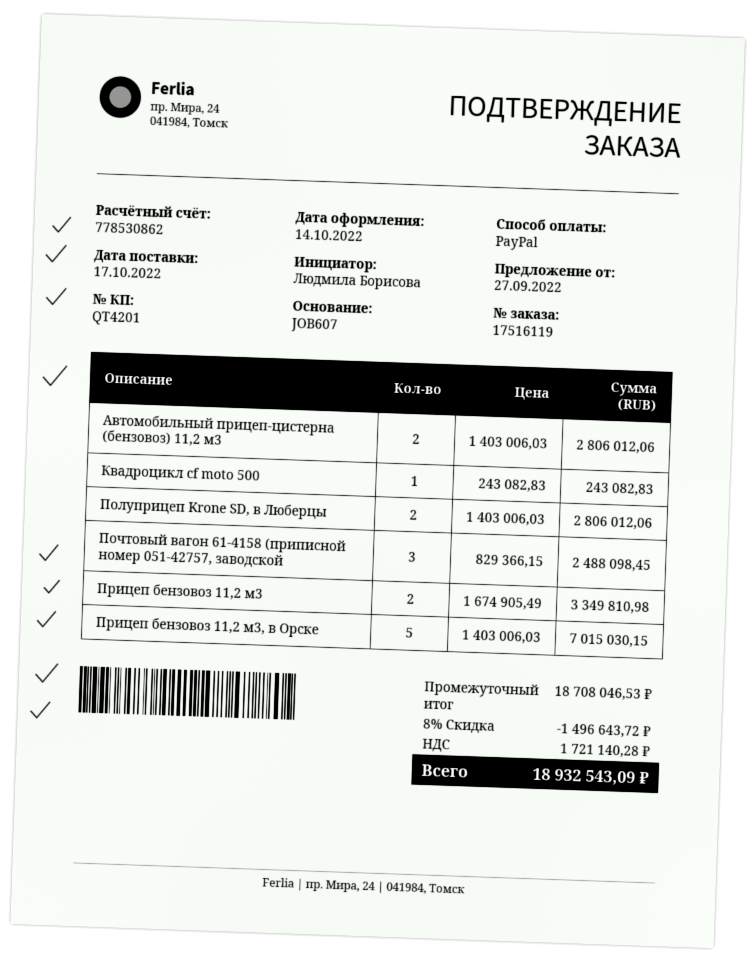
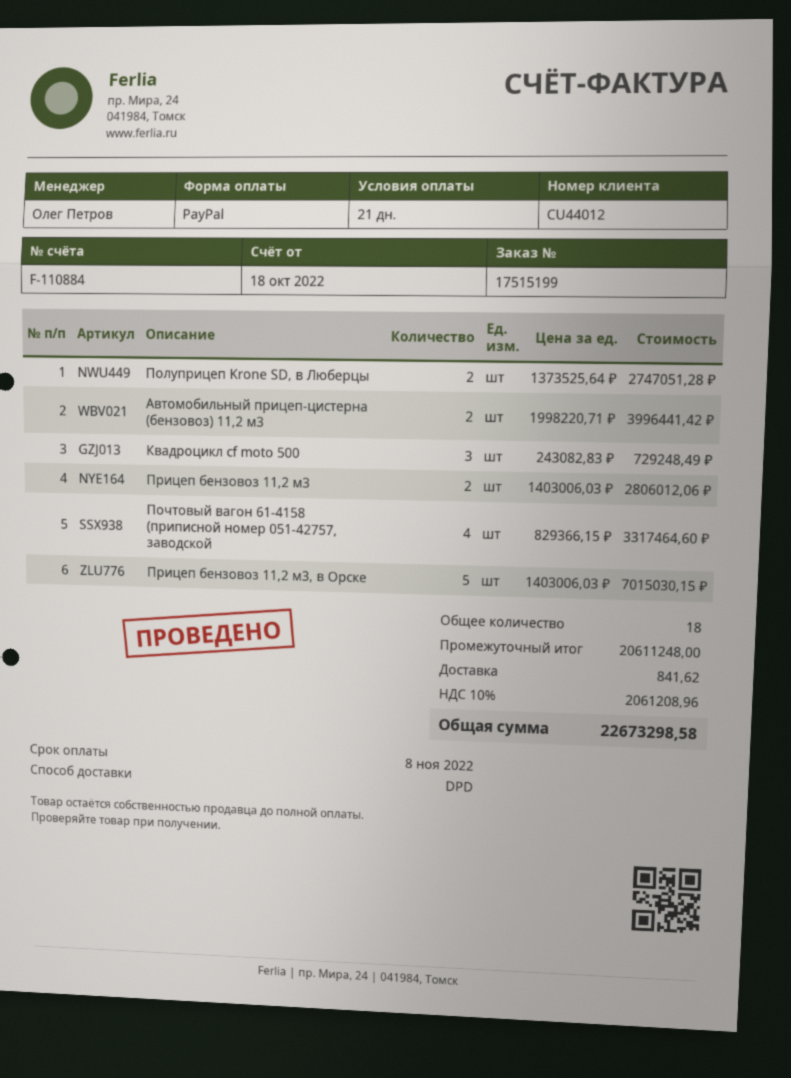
order number: 17516119 -> 17515199
Автомобильный прицеп-цистерна (бензовоз) 11,2 м3: 2 x 1403006.03 = 2806012.06 -> 2 x 1998220.71 = 3996441.42
Квадроцикл cf moto 500: 1 x 243082.83 = 243082.83 -> 3 x 243082.83 = 729248.49
Полуприцеп Krone SD, в Люберцы: 2 x 1403006.03 = 2806012.06 -> 2 x 1373525.64 = 2747051.28
Почтовый вагон 61-4158 (приписной номер 051-42757, заводской: 3 x 829366.15 = 2488098.45 -> 4 x 829366.15 = 3317464.60
Прицеп бензовоз 11,2 м3: 2 x 1674905.49 = 3349810.98 -> 2 x 1403006.03 = 2806012.06
subtotal: 18708046.53 -> 20611248.00
discount: 8% = 1496643.72 -> none
shipping: none -> 841.62
tax: 1721140.28 -> 2061208.96
total: 18932543.09 -> 22673298.58

